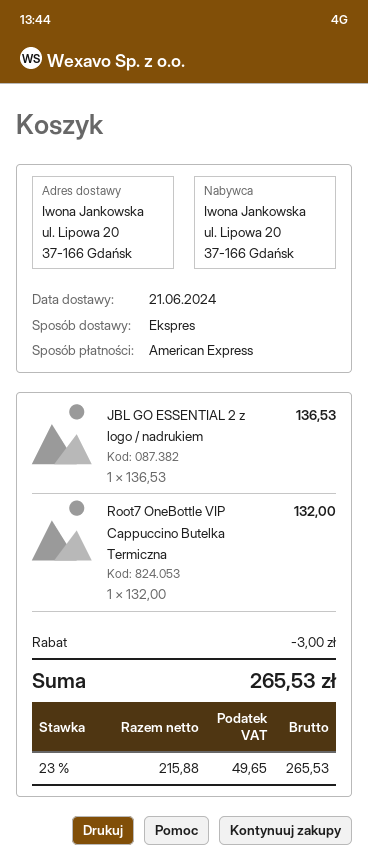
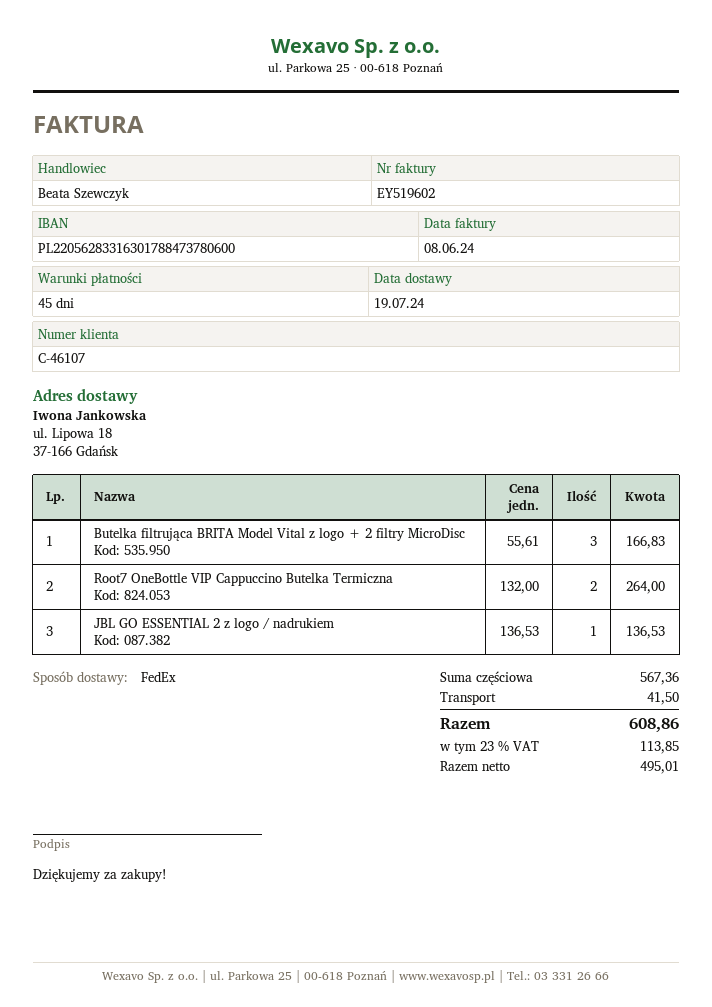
delivery date: 2024-06-21 -> 2024-07-19
shipping method: express -> FedEx
ship to: ul. Lipowa 20, 37-166 Gdańsk -> ul. Lipowa 18, 37-166 Gdańsk
Root7 OneBottle VIP Cappuccino Butelka Termiczna: 1 x 132.00 = 132.00 -> 2 x 132.00 = 264.00
Butelka filtrująca BRITA Model Vital z logo + 2 filtry MicroDisc: none -> 3 x 55.61 = 166.83
discount: 3.00 -> none
shipping: none -> 41.50
net: 215.88 -> 495.01
tax: 23% = 49.65 -> 23% = 113.85
total: 265.53 -> 608.86

